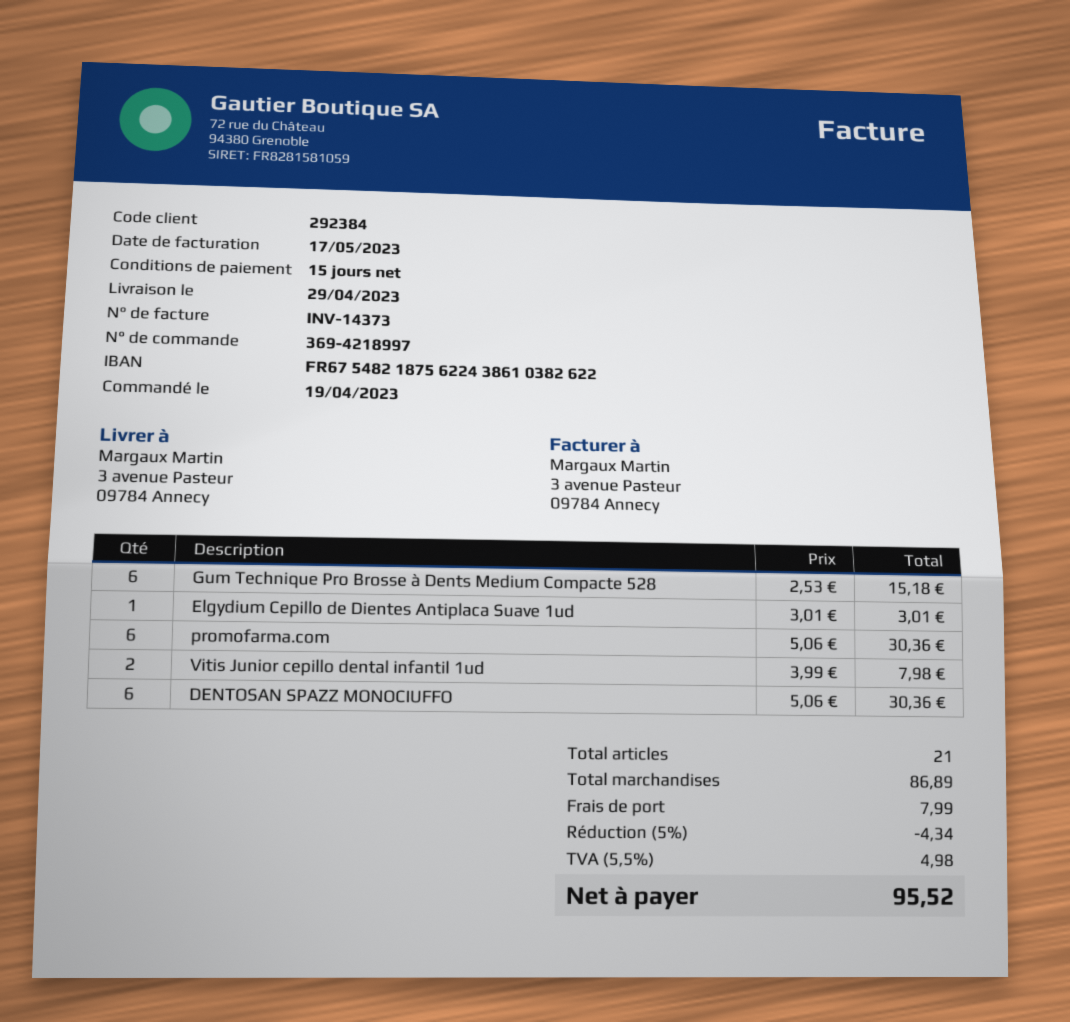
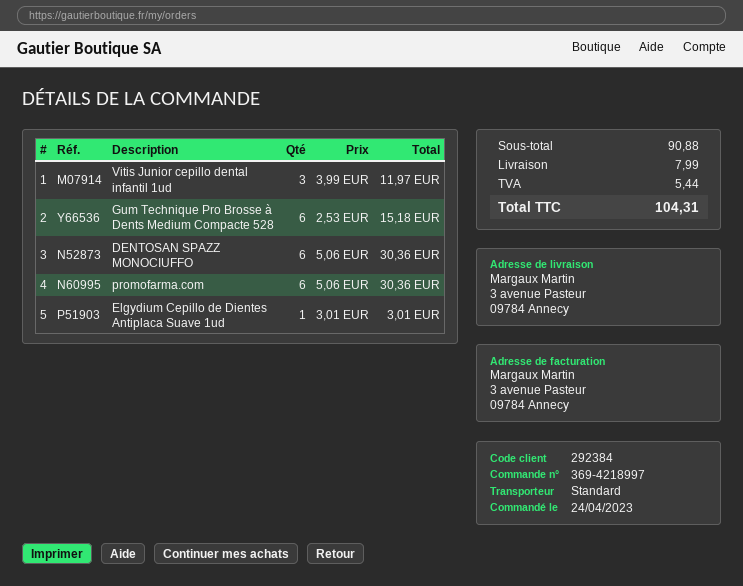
order date: 2023-04-19 -> 2023-04-24
Vitis Junior cepillo dental infantil 1ud: 2 x 3.99 = 7.98 -> 3 x 3.99 = 11.97
subtotal: 86.89 -> 90.88
discount: 5% = 4.34 -> none
tax: 4.98 -> 5.44
total: 95.52 -> 104.31

